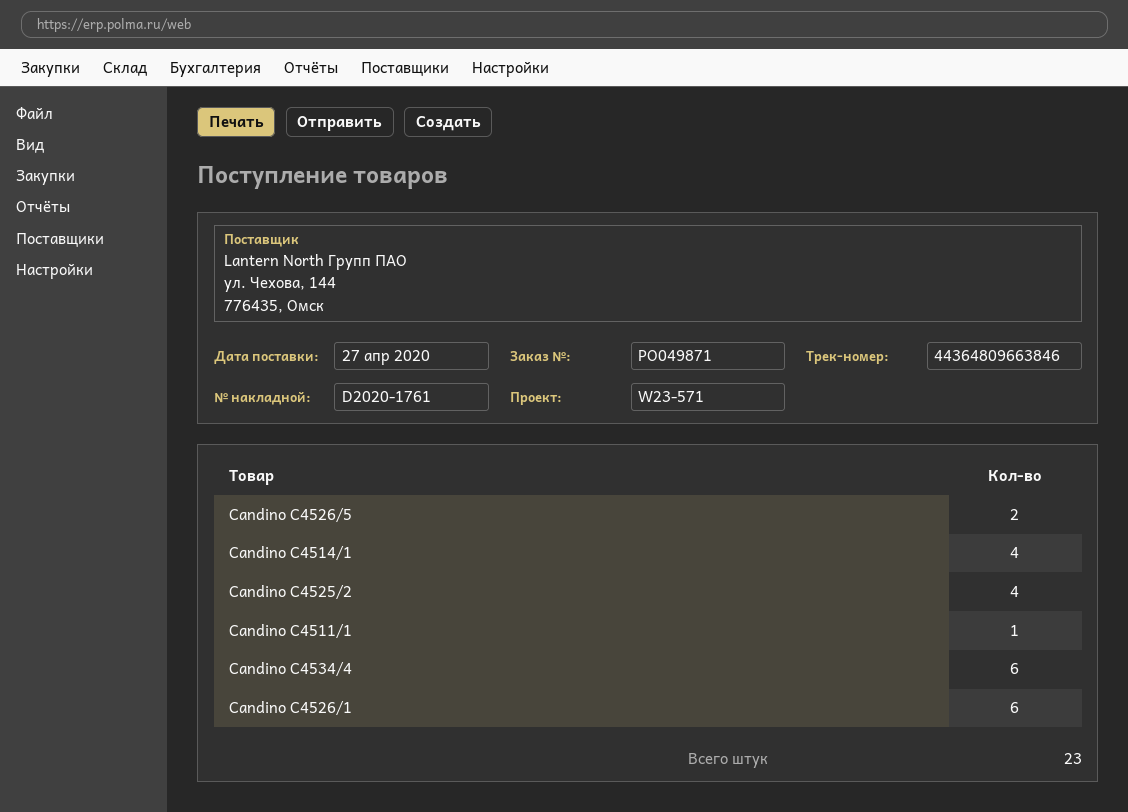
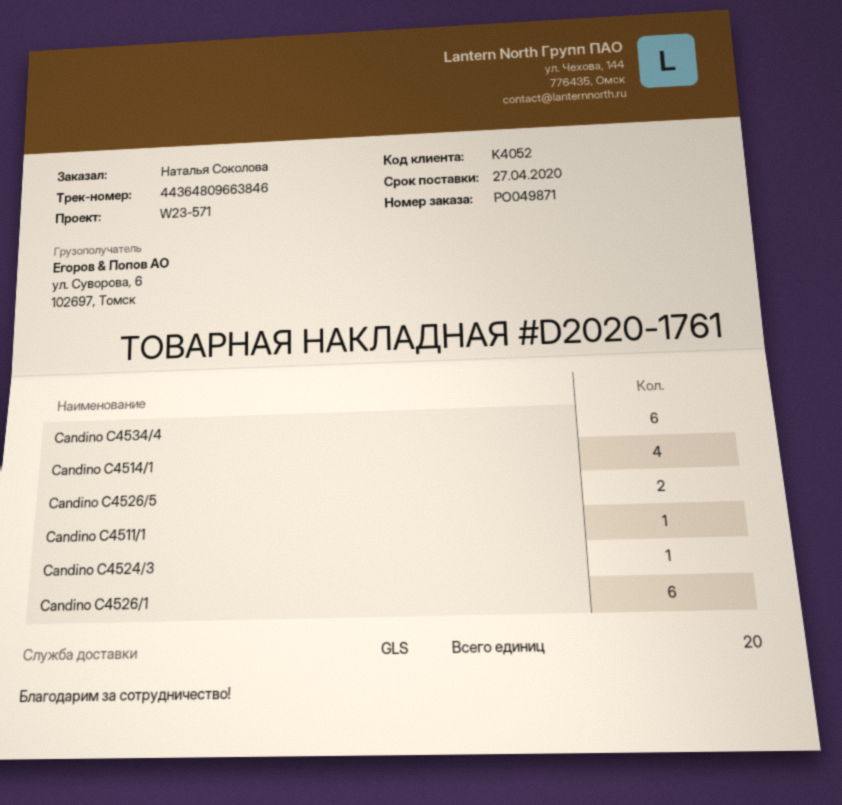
Candino C4525/2: 4 -> none
Candino C4524/3: none -> 1
total quantity: 23 -> 20

